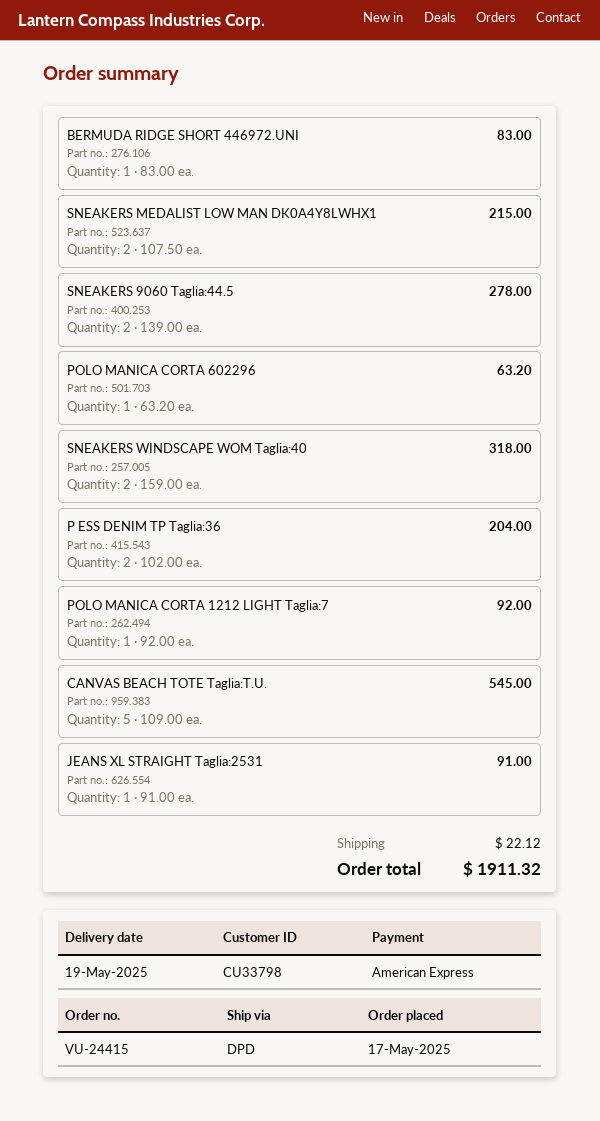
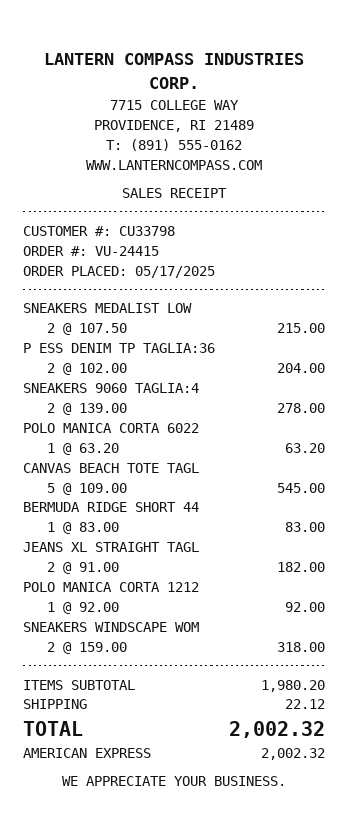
JEANS XL STRAIGHT Taglia:2531: 1 x 91.00 = 91.00 -> 2 x 91.00 = 182.00
total: 1911.32 -> 2002.32

